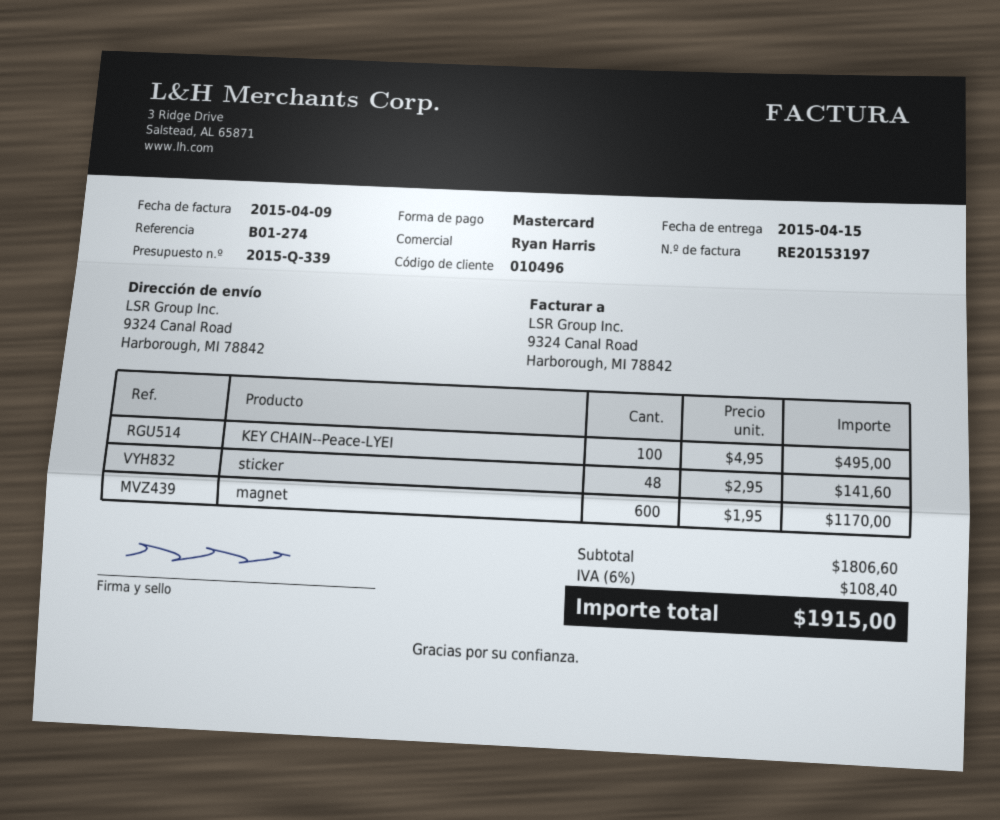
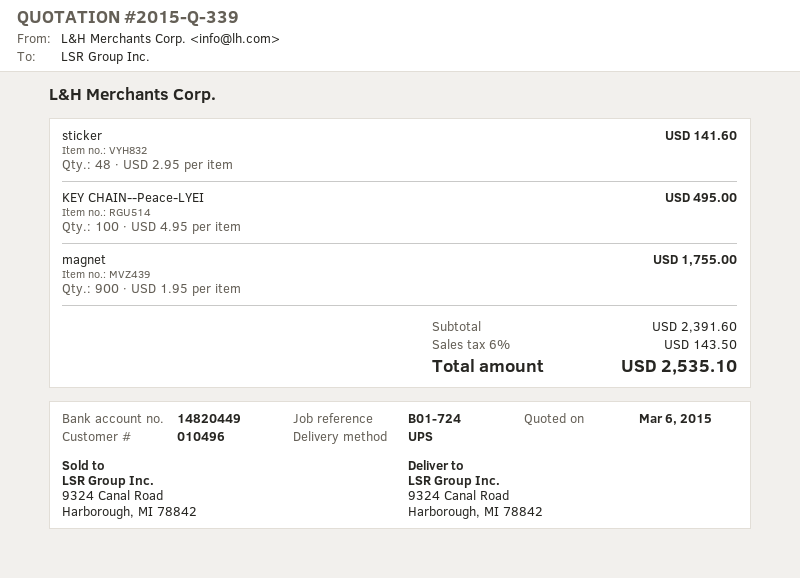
reference: B01-274 -> B01-724
magnet: 600 x 1.95 = 1170.00 -> 900 x 1.95 = 1755.00
subtotal: 1806.60 -> 2391.60
tax: 6% = 108.40 -> 6% = 143.50
total: 1915.00 -> 2535.10

